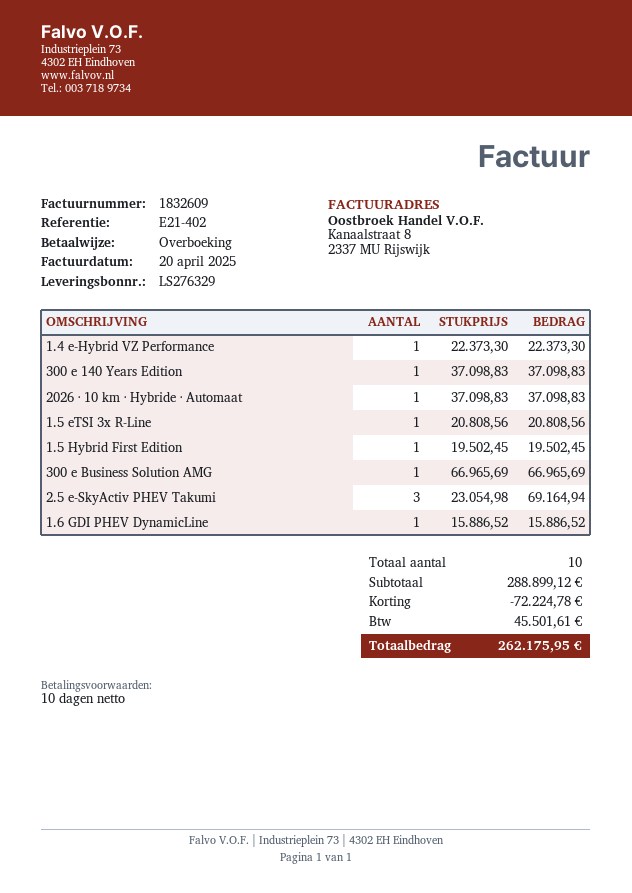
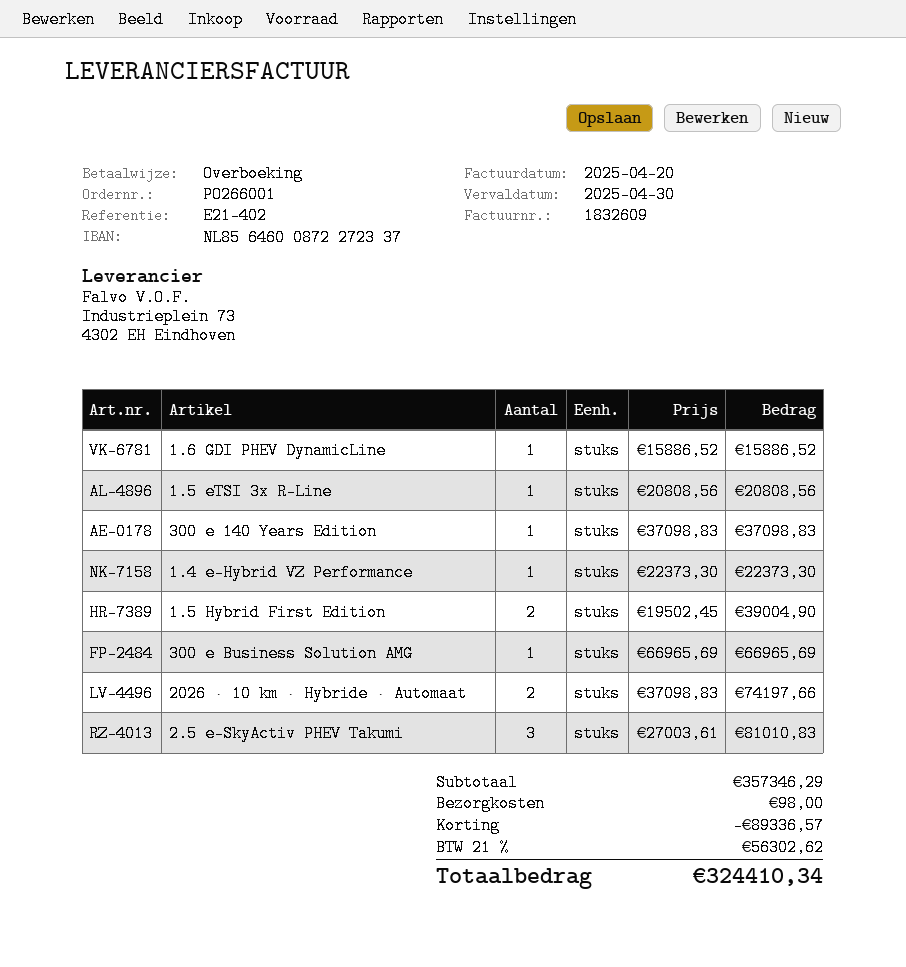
2026 · 10 km · Hybride · Automaat: 1 x 37098.83 = 37098.83 -> 2 x 37098.83 = 74197.66
1.5 Hybrid First Edition: 1 x 19502.45 = 19502.45 -> 2 x 19502.45 = 39004.90
2.5 e-SkyActiv PHEV Takumi: 3 x 23054.98 = 69164.94 -> 3 x 27003.61 = 81010.83
subtotal: 288899.12 -> 357346.29
discount: 72224.78 -> 89336.57
shipping: none -> 98.00
tax: 45501.61 -> 56302.62
total: 262175.95 -> 324410.34

